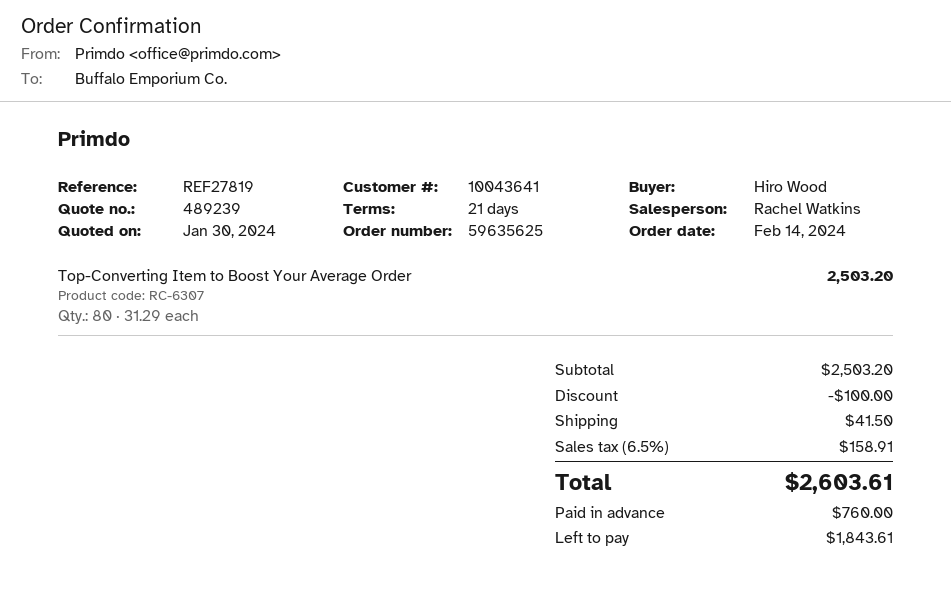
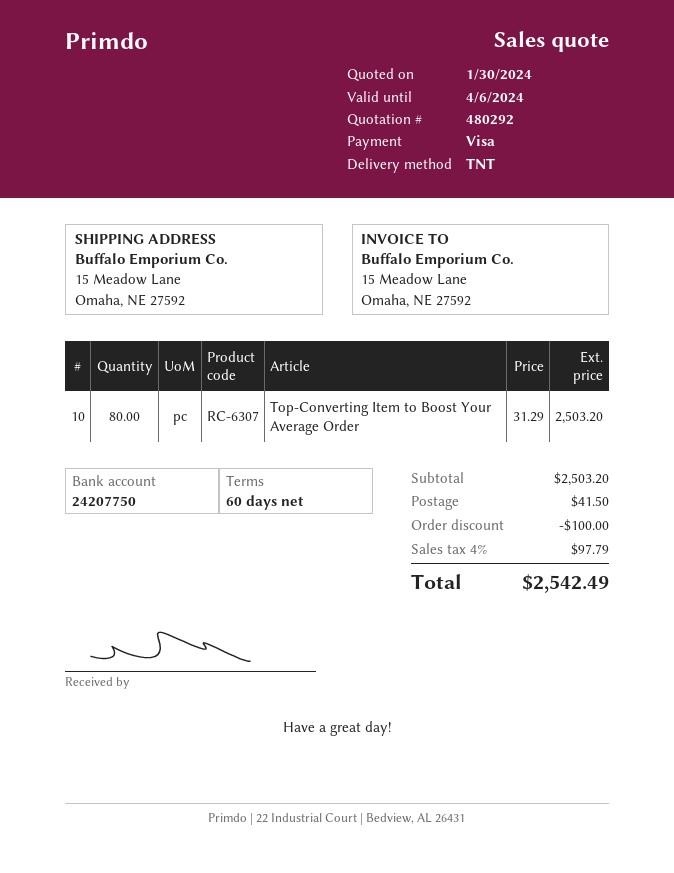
quote number: 489239 -> 480292
payment terms: 21 days -> 60 days
tax: 6.5% = 158.91 -> 4% = 97.79
total: 2603.61 -> 2542.49

